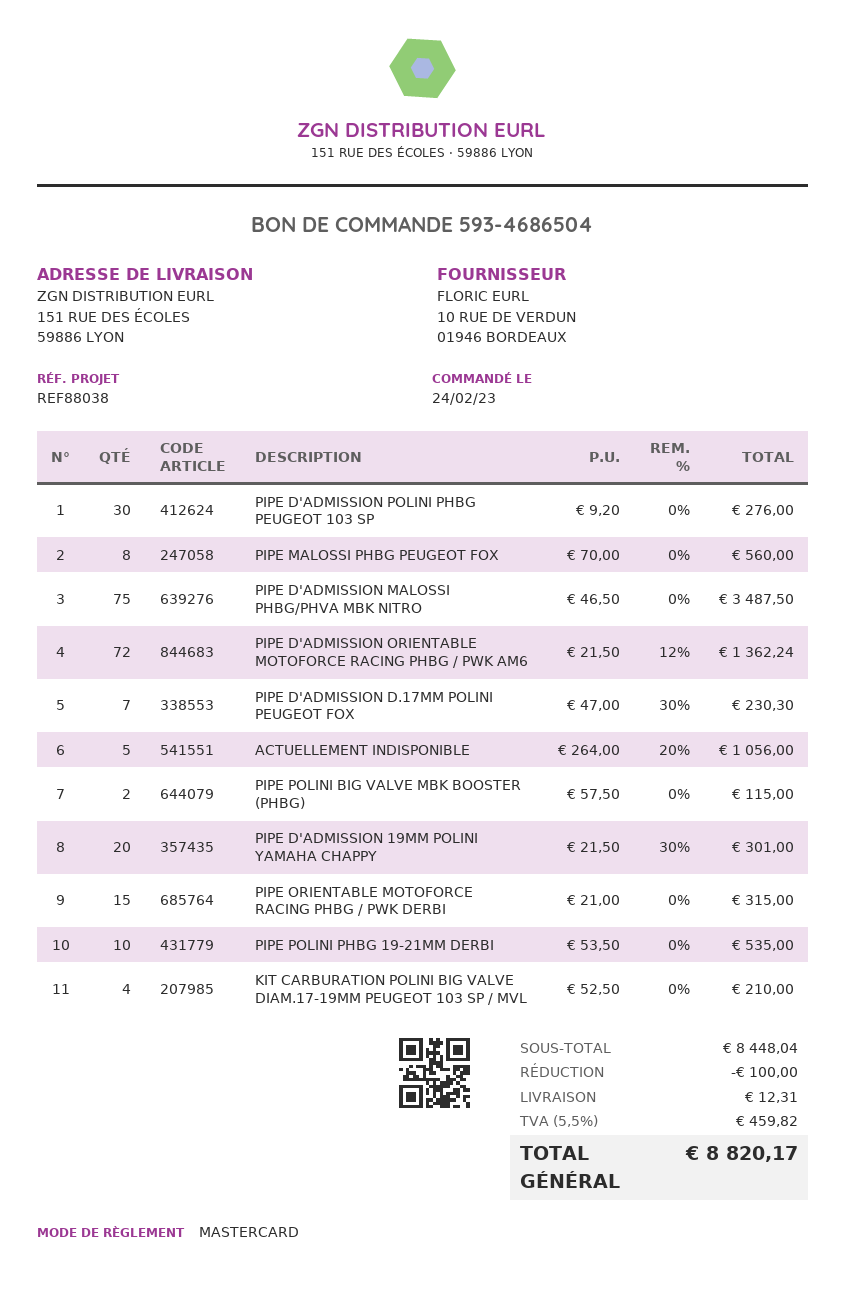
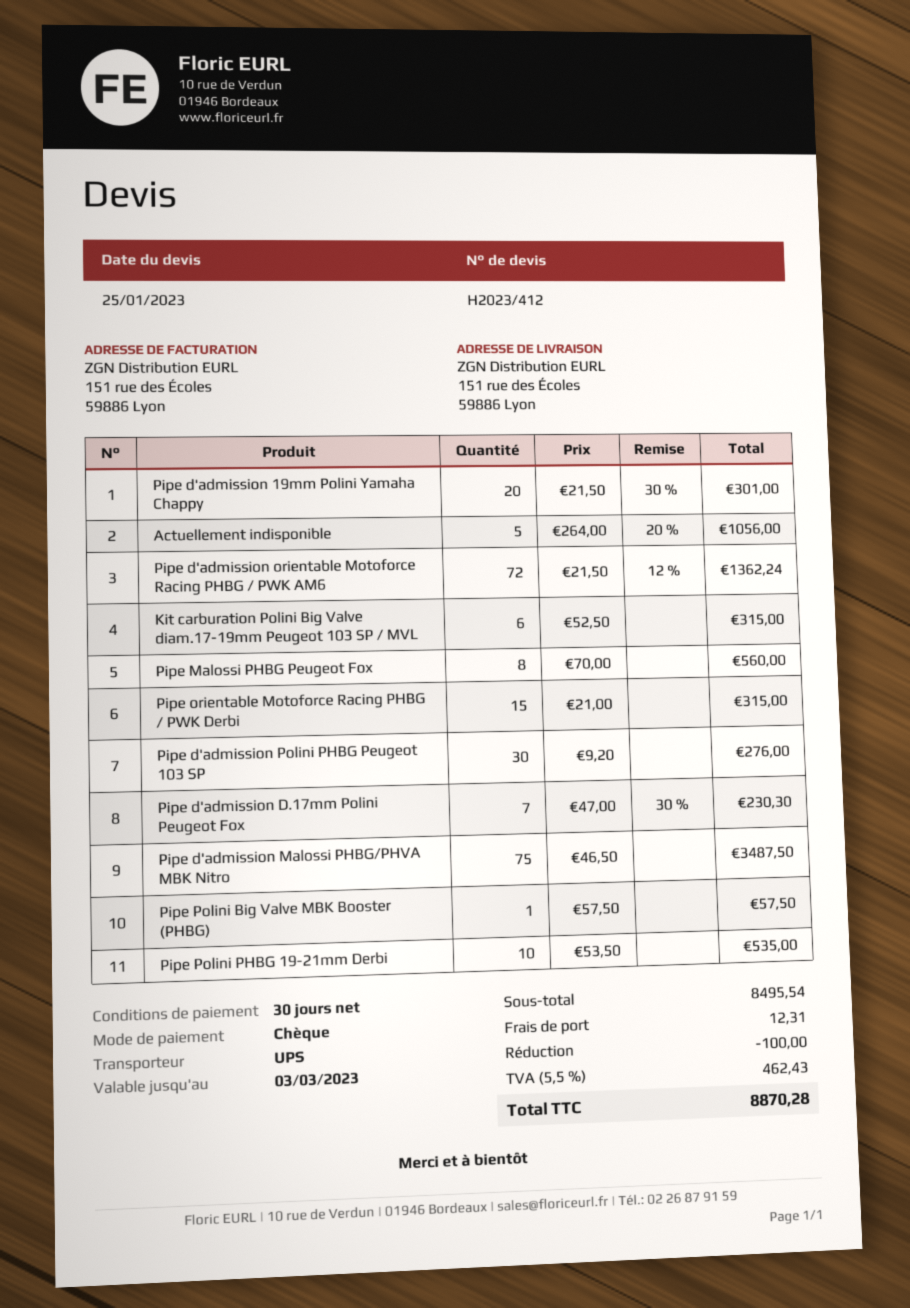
payment method: Mastercard -> cheque
PIPE POLINI BIG VALVE MBK BOOSTER (PHBG): 2 x 57.50 = 115.00 -> 1 x 57.50 = 57.50
KIT CARBURATION POLINI BIG VALVE DIAM.17-19MM PEUGEOT 103 SP / MVL: 4 x 52.50 = 210.00 -> 6 x 52.50 = 315.00
subtotal: 8448.04 -> 8495.54
tax: 5.5% = 459.82 -> 5.5% = 462.43
total: 8820.17 -> 8870.28

